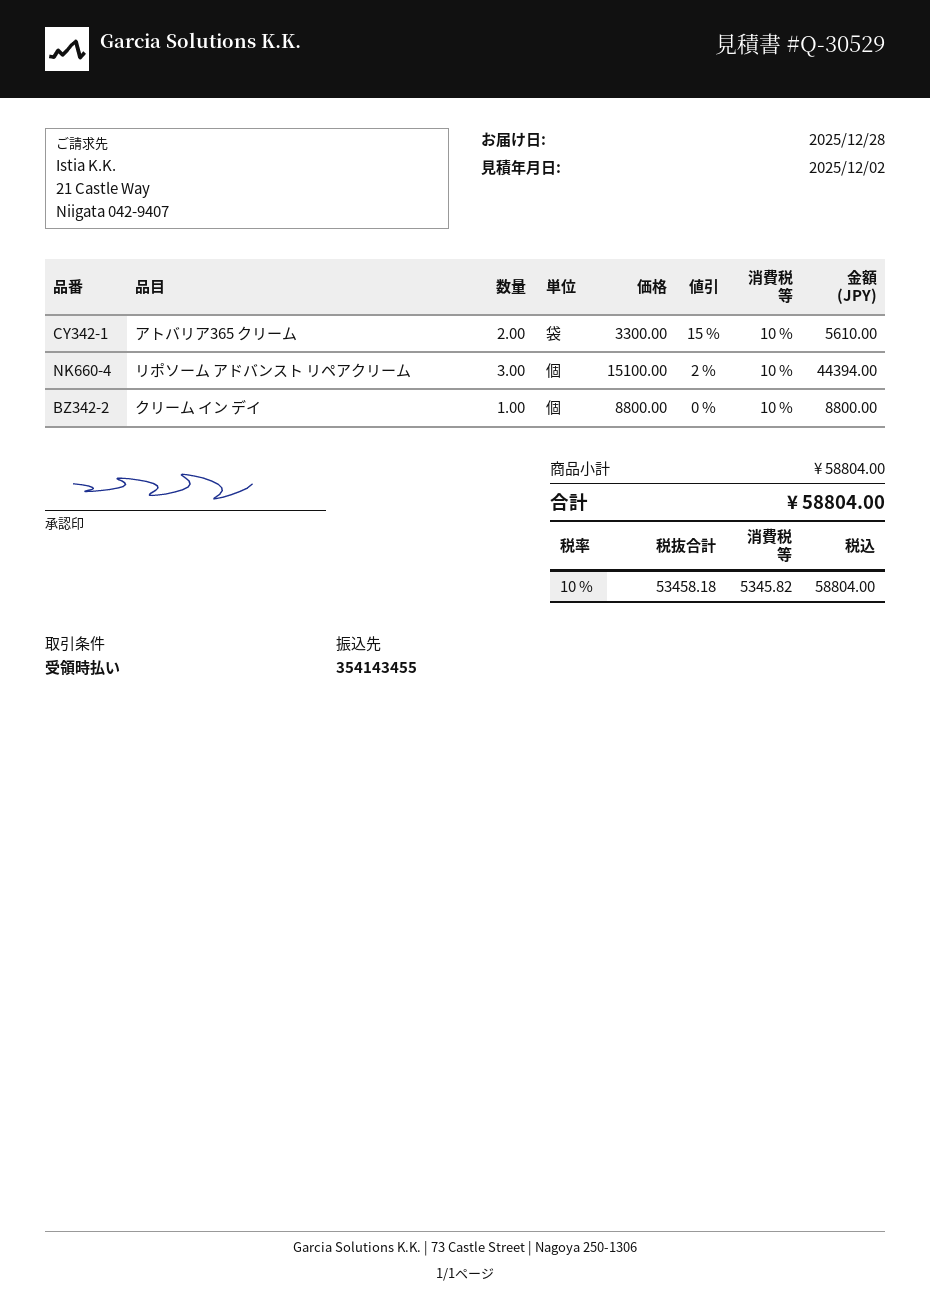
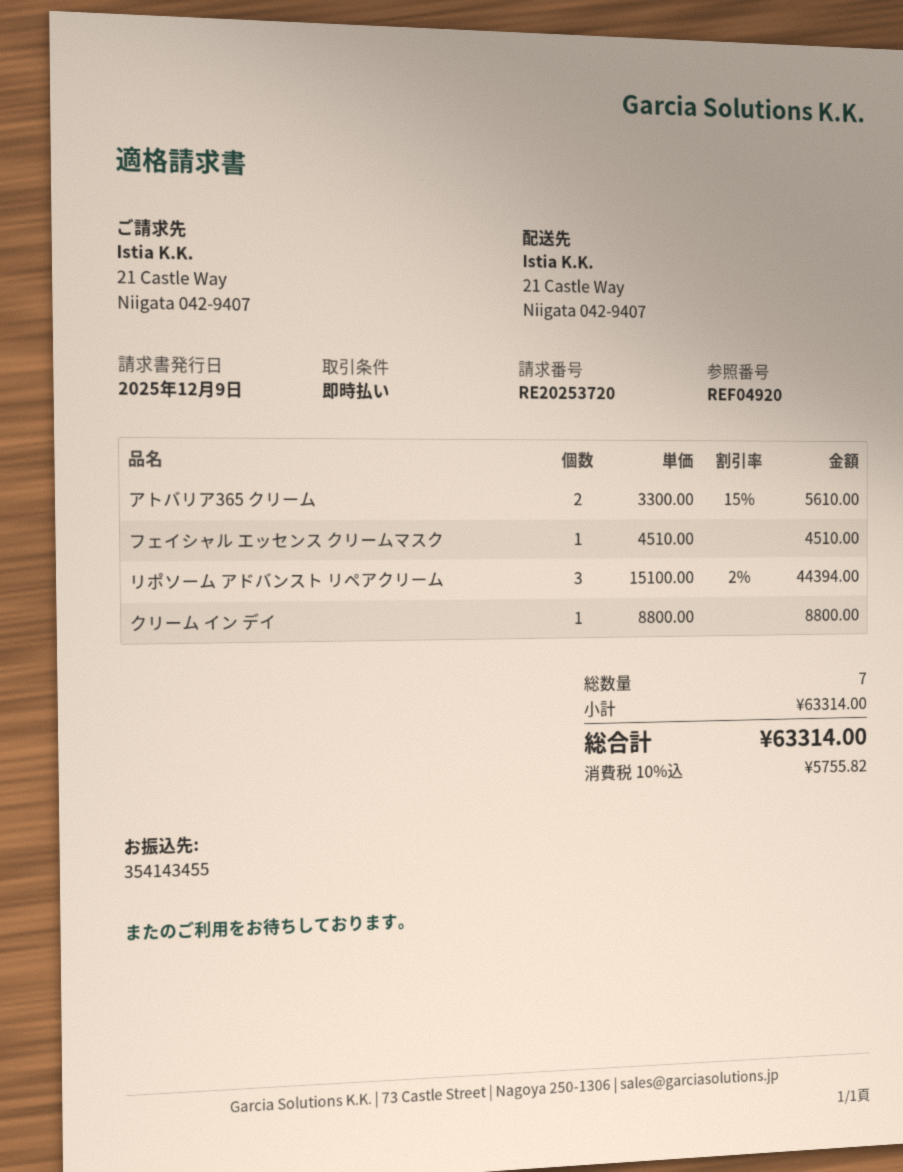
フェイシャル エッセンス クリームマスク: none -> 1 x 4510.00 = 4510.00
subtotal: 58804.00 -> 63314.00
tax: 10% = 5345.82 -> 10% = 5755.82
total: 58804.00 -> 63314.00

